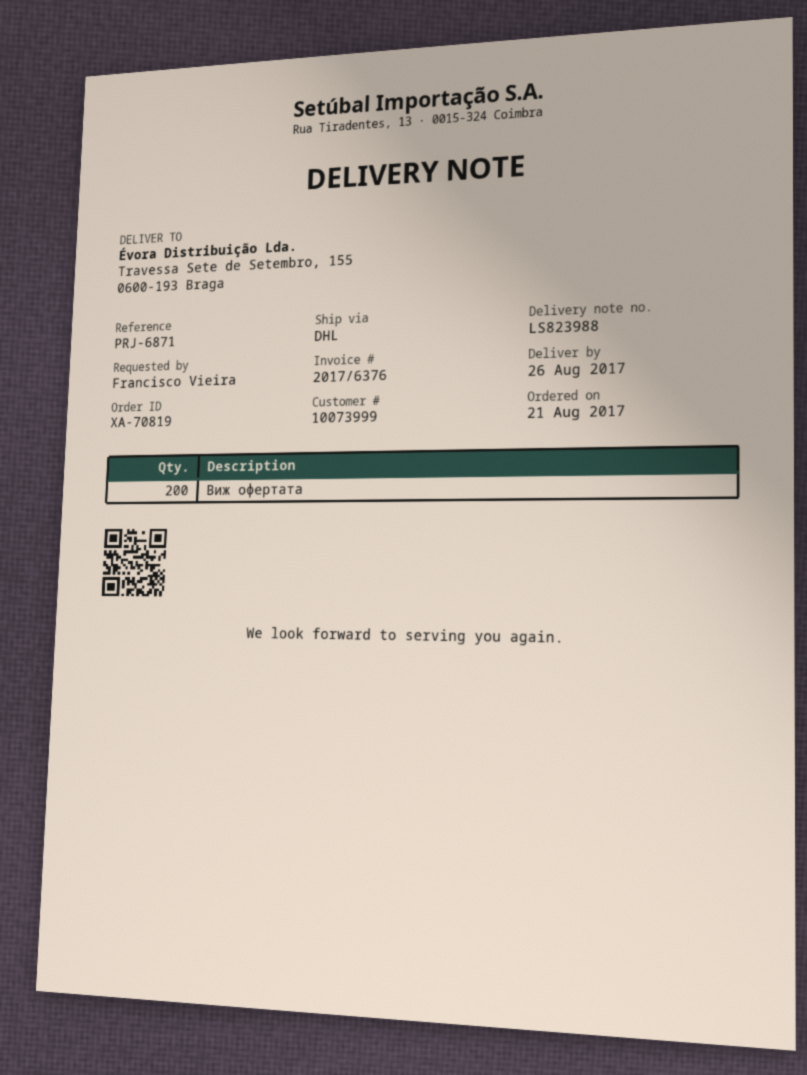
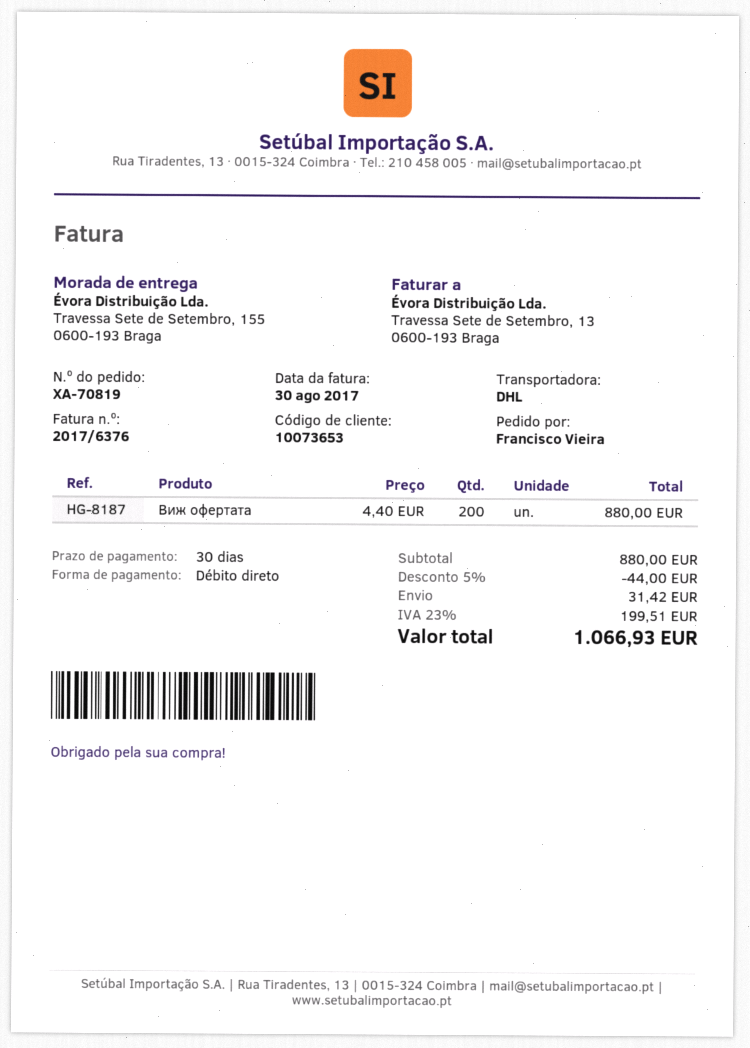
customer number: 10073999 -> 10073653

